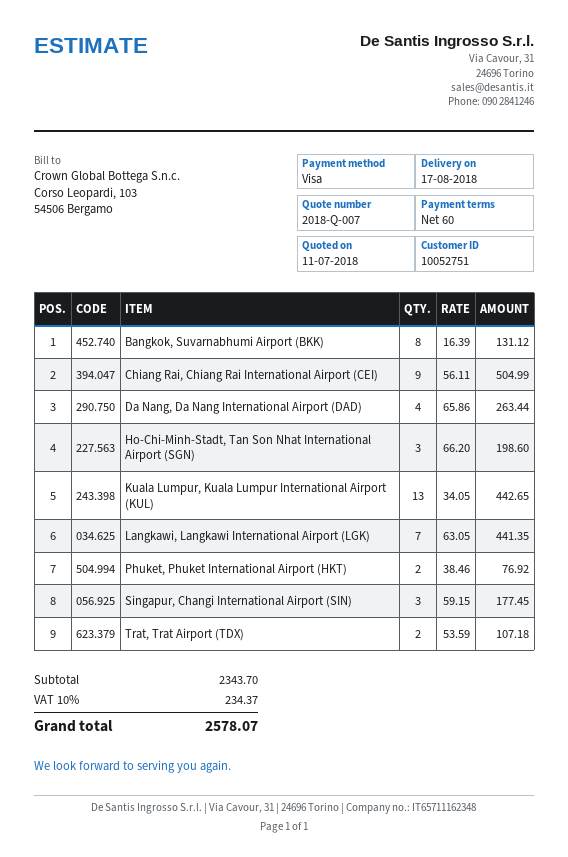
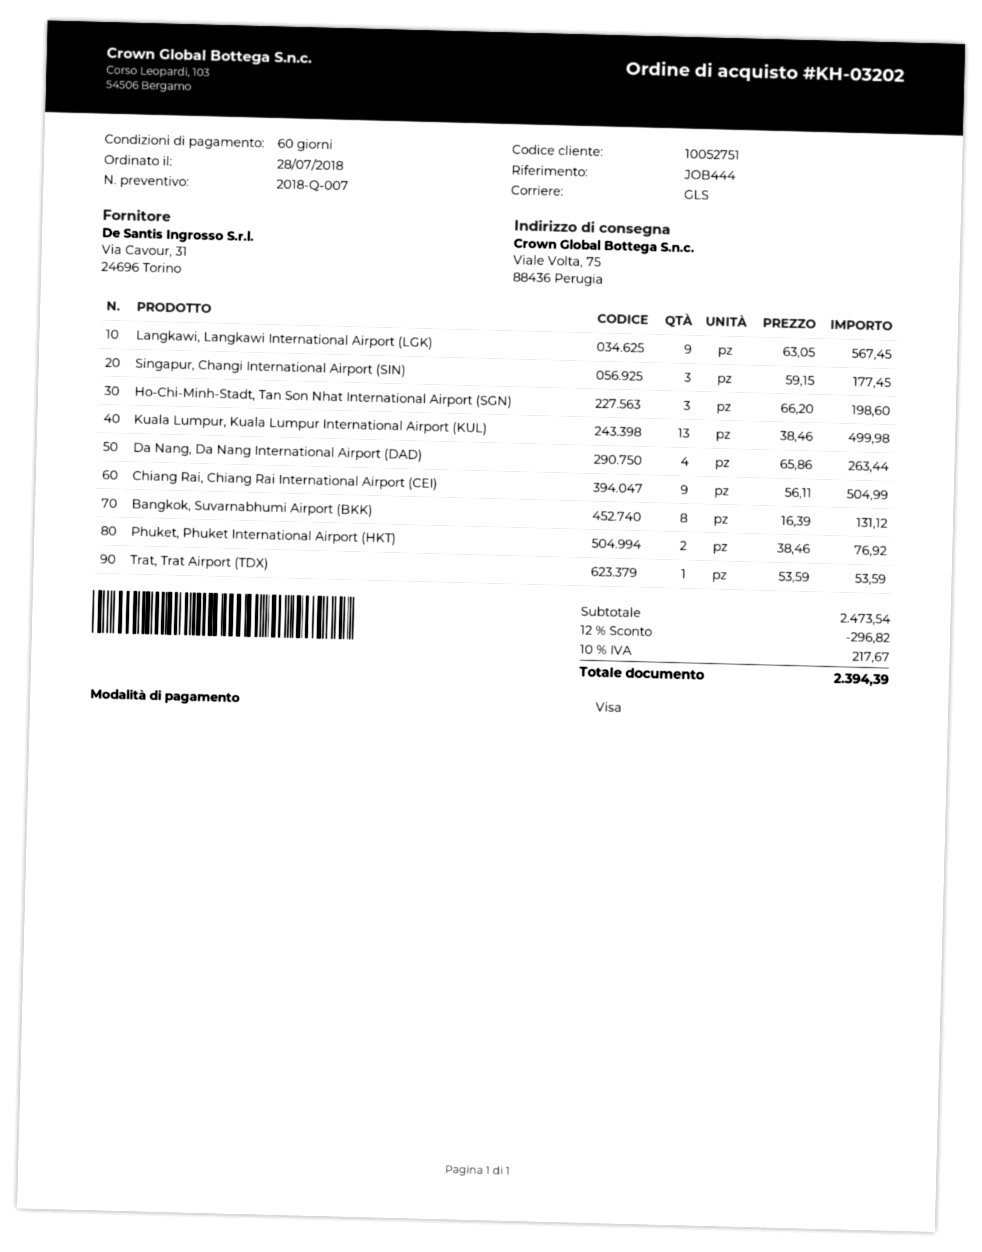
Kuala Lumpur, Kuala Lumpur International Airport (KUL): 13 x 34.05 = 442.65 -> 13 x 38.46 = 499.98
Langkawi, Langkawi International Airport (LGK): 7 x 63.05 = 441.35 -> 9 x 63.05 = 567.45
Trat, Trat Airport (TDX): 2 x 53.59 = 107.18 -> 1 x 53.59 = 53.59
subtotal: 2343.70 -> 2473.54
discount: none -> 12% = 296.82
tax: 10% = 234.37 -> 10% = 217.67
total: 2578.07 -> 2394.39

